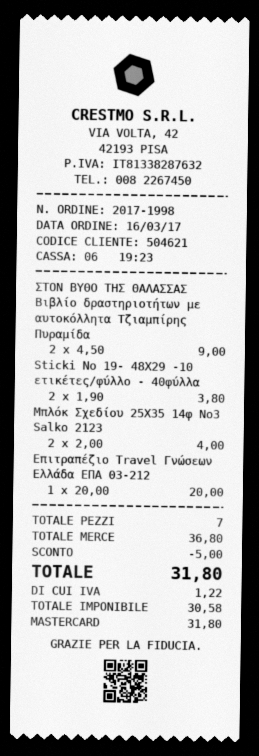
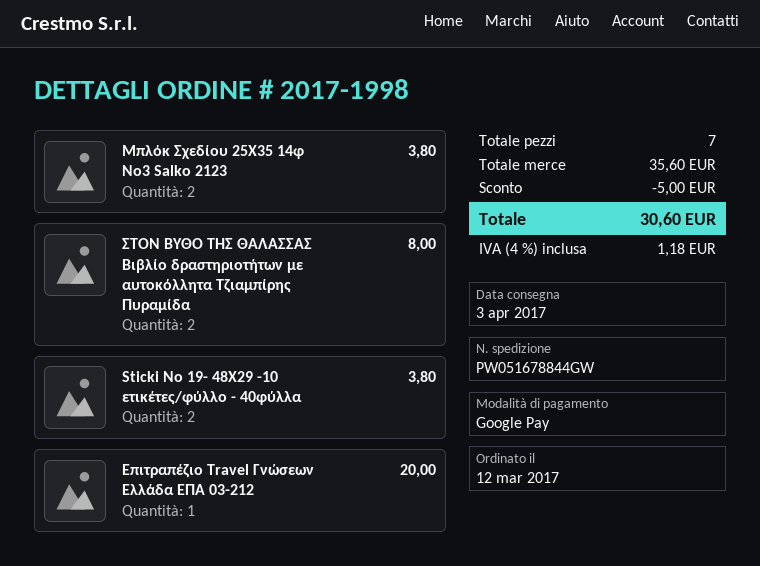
order date: 2017-03-16 -> 2017-03-12
payment method: Mastercard -> Google Pay
ΣΤΟΝ ΒΥΘΟ ΤΗΣ ΘΑΛΑΣΣΑΣ Βιβλίο δραστηριοτήτων με αυτοκόλλητα Τζιαμπίρης Πυραμίδα: 2 for 9.00 -> 2 for 8.00
Μπλόκ Σχεδίου 25Χ35 14φ Νο3 Salko 2123: 2 for 4.00 -> 2 for 3.80
subtotal: 36.80 -> 35.60
tax: 1.22 -> 1.18
total: 31.80 -> 30.60

